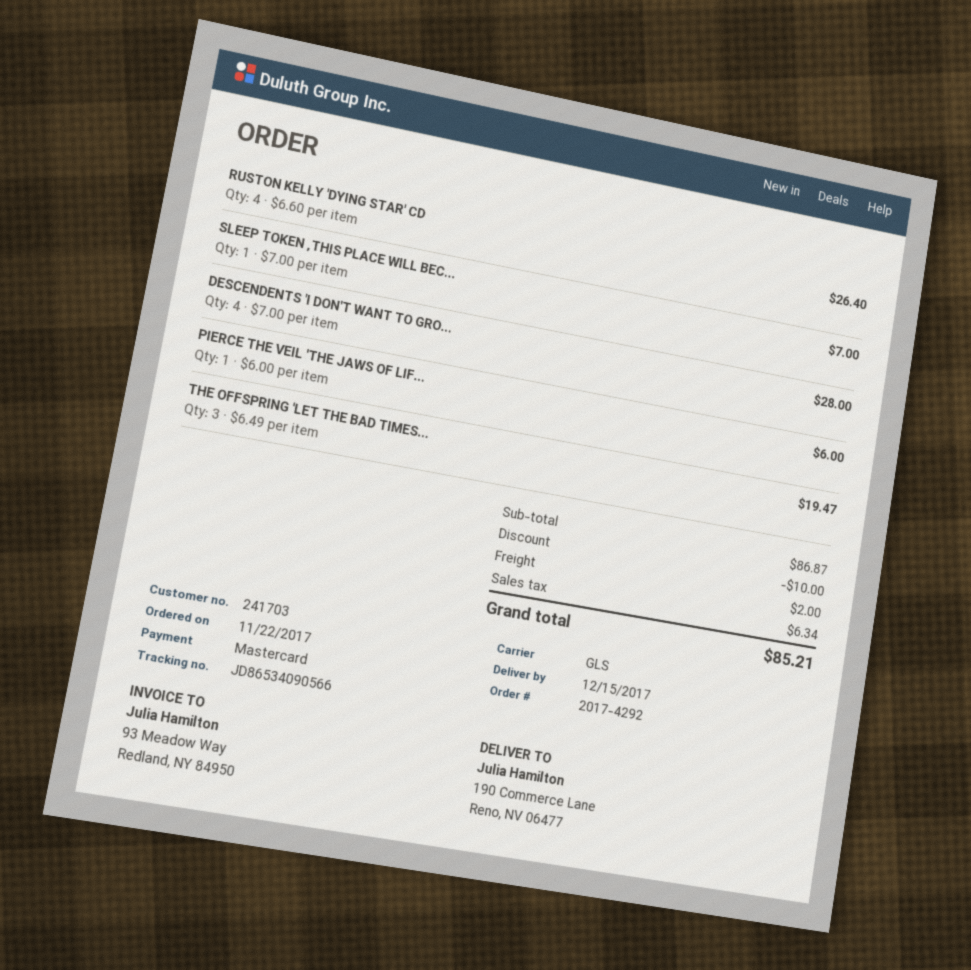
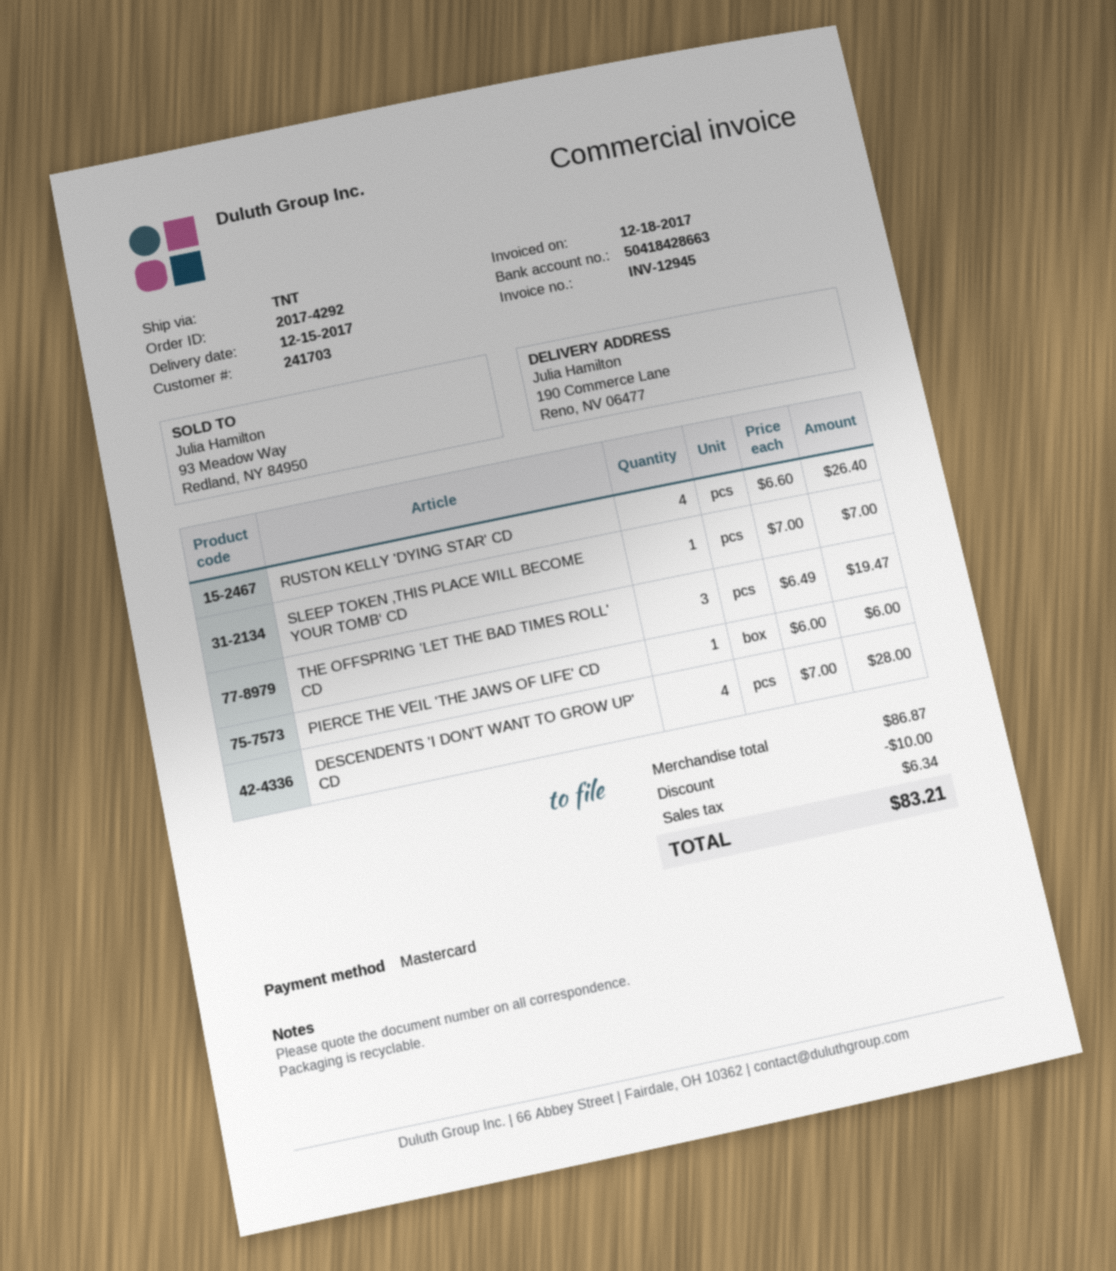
shipping method: GLS -> TNT
shipping: 2.00 -> none
total: 85.21 -> 83.21

